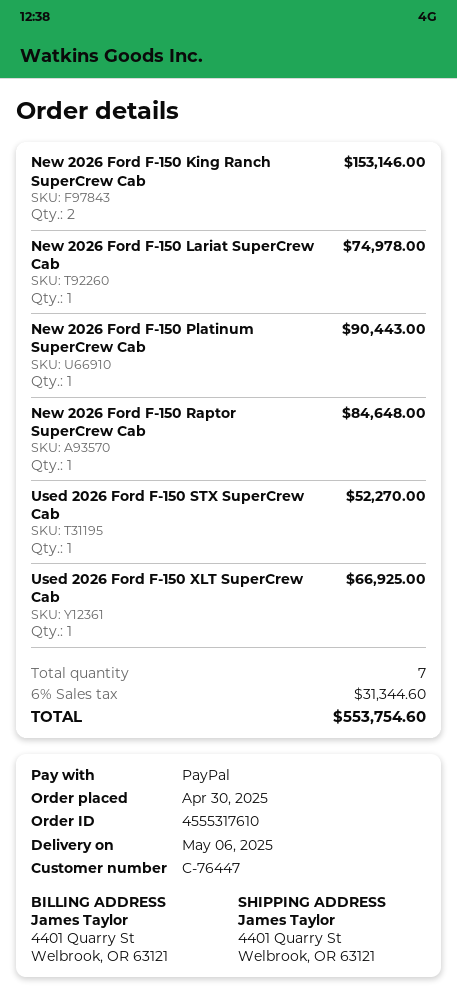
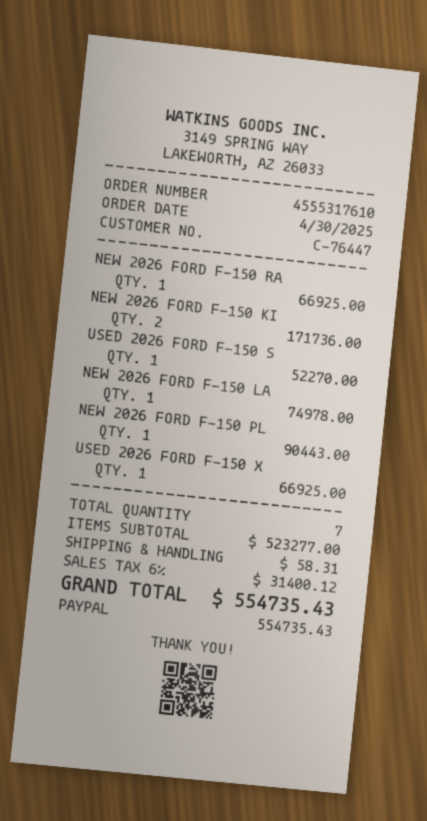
New 2026 Ford F-150 King Ranch SuperCrew Cab: 2 for 153146.00 -> 2 for 171736.00
New 2026 Ford F-150 Raptor SuperCrew Cab: 1 for 84648.00 -> 1 for 66925.00
shipping: none -> 58.31
tax: 6% = 31344.60 -> 6% = 31400.12
total: 553754.60 -> 554735.43

